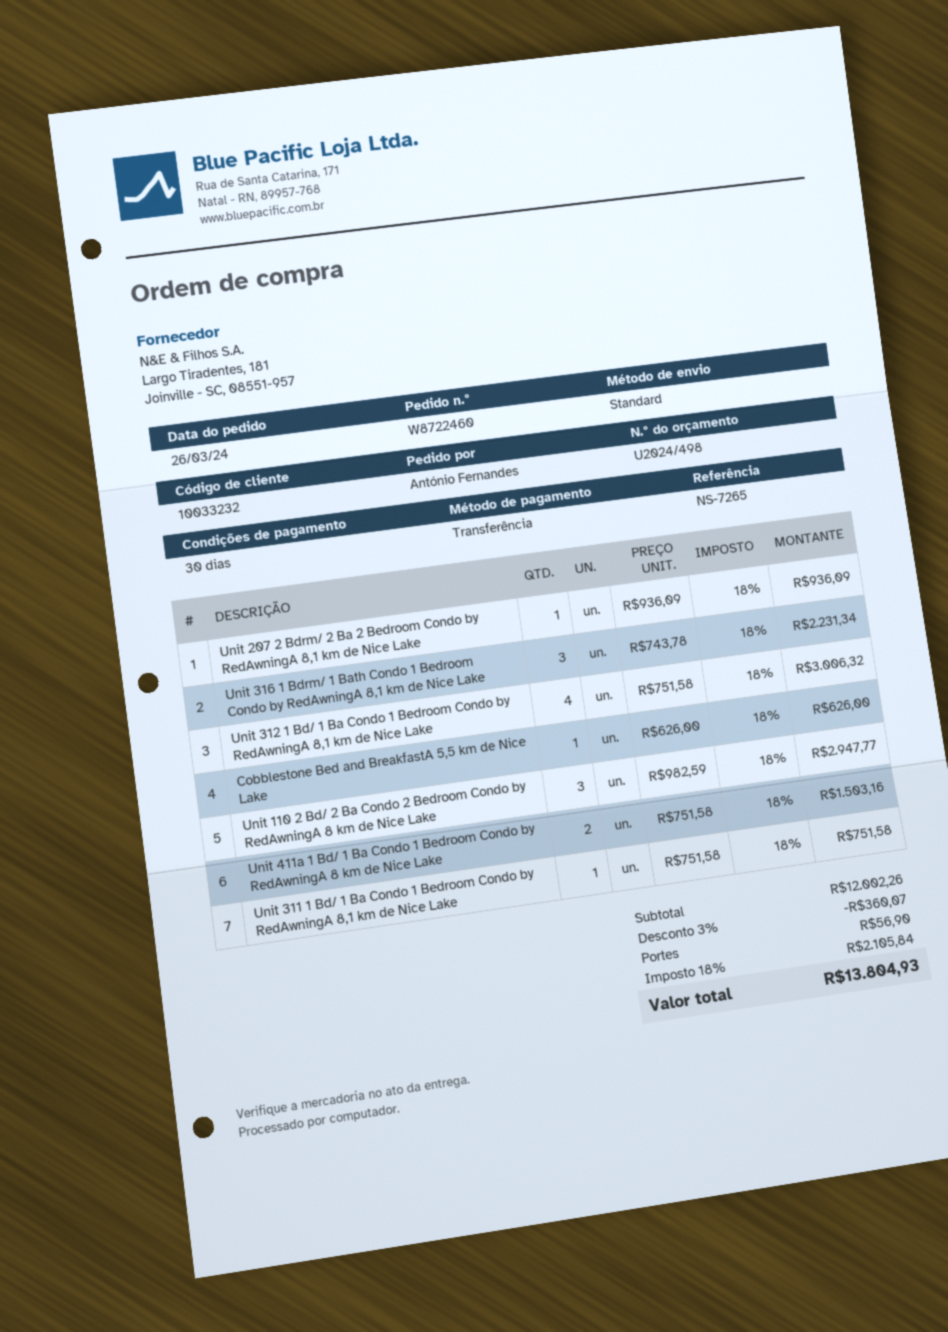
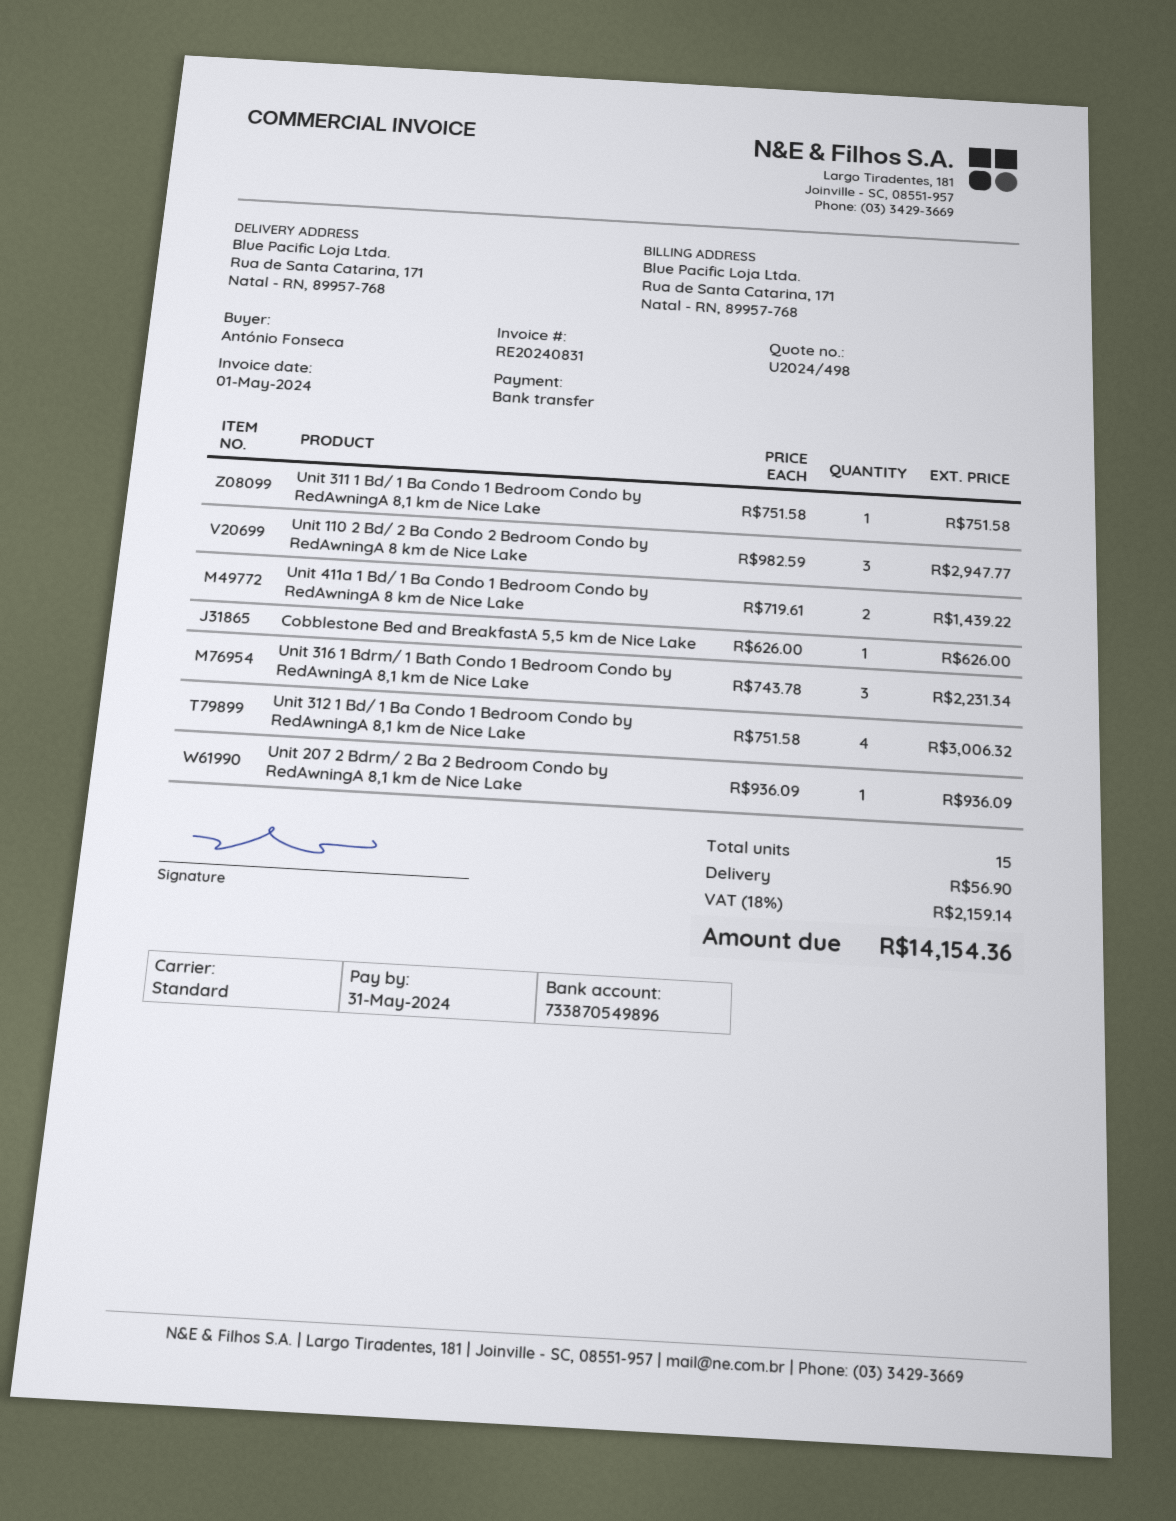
ordered by: António Fernandes -> António Fonseca
Unit 411a 1 Bd/ 1 Ba Condo 1 Bedroom Condo by RedAwningA 8 km de Nice Lake: 2 x 751.58 = 1503.16 -> 2 x 719.61 = 1439.22
discount: 3% = 360.07 -> none
tax: 18% = 2105.84 -> 18% = 2159.14
total: 13804.93 -> 14154.36

